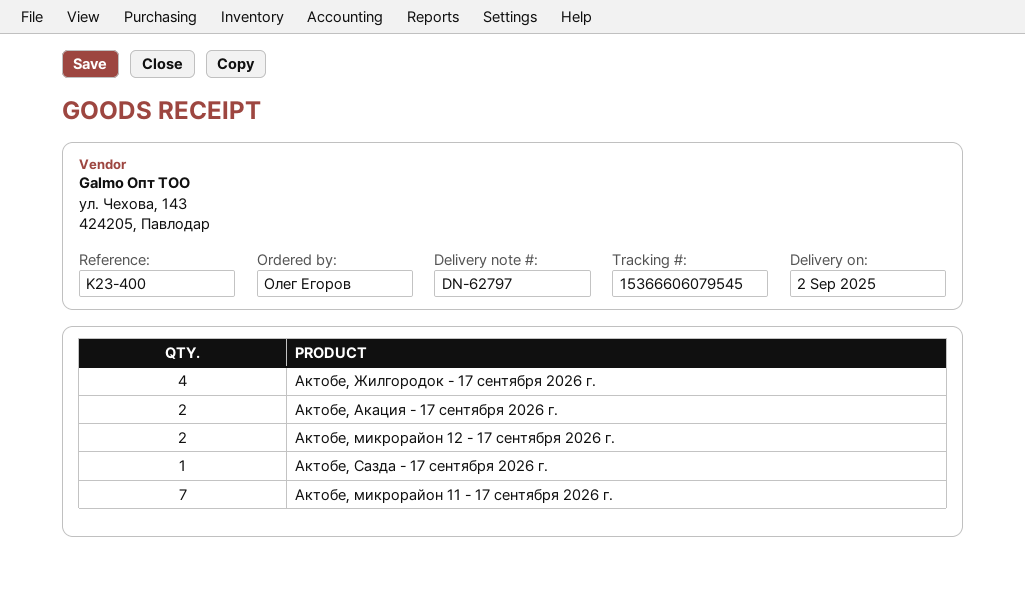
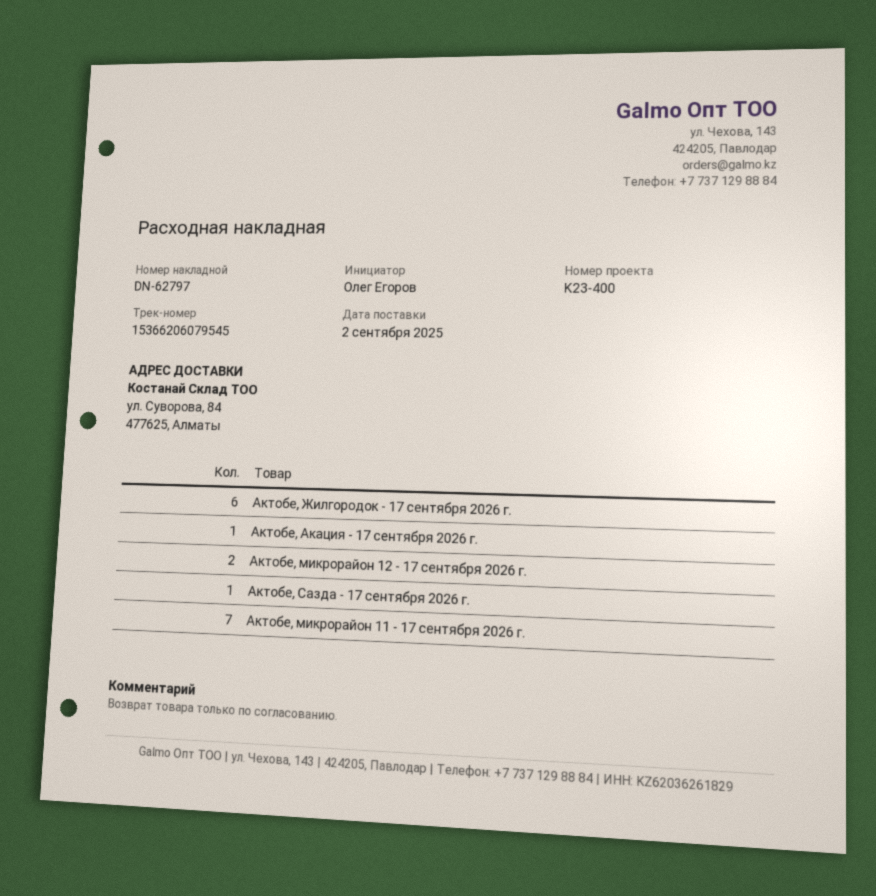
tracking number: 15366606079545 -> 15366206079545
Актобе, Жилгородок - 17 сентября 2026 г.: 4 -> 6
Актобе, Акация - 17 сентября 2026 г.: 2 -> 1

